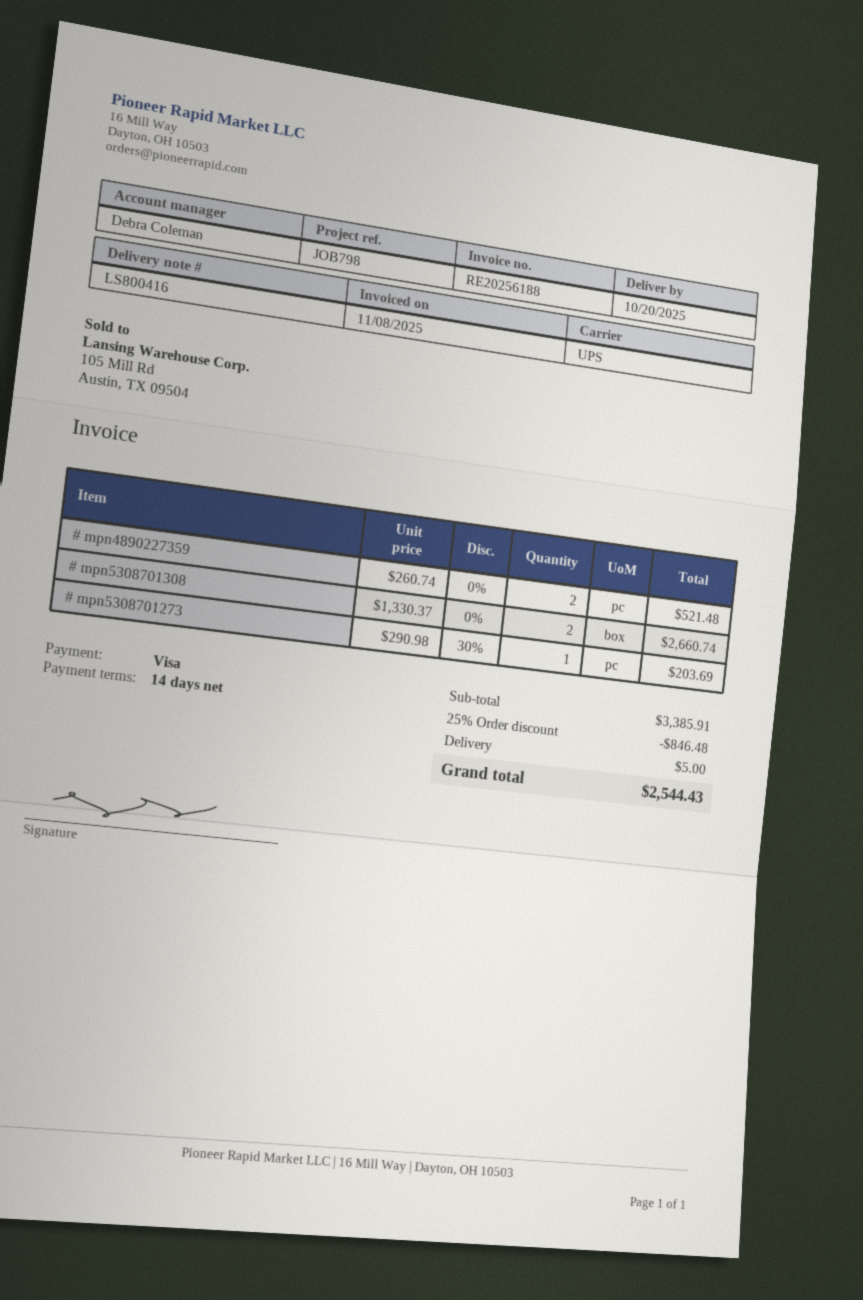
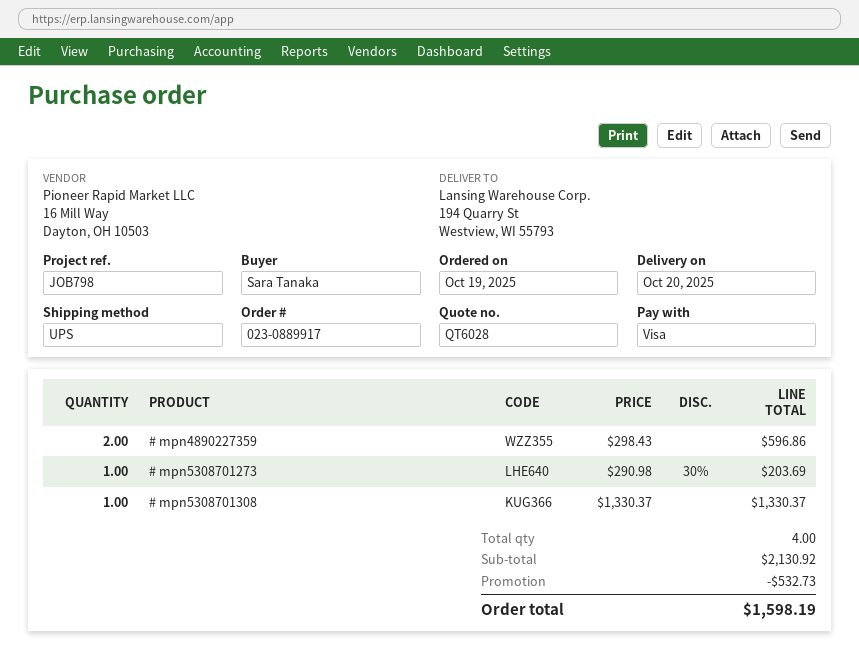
# mpn4890227359: 2 x 260.74 = 521.48 -> 2 x 298.43 = 596.86
# mpn5308701308: 2 x 1330.37 = 2660.74 -> 1 x 1330.37 = 1330.37
subtotal: 3385.91 -> 2130.92
discount: 846.48 -> 532.73
shipping: 5.00 -> none
total: 2544.43 -> 1598.19

